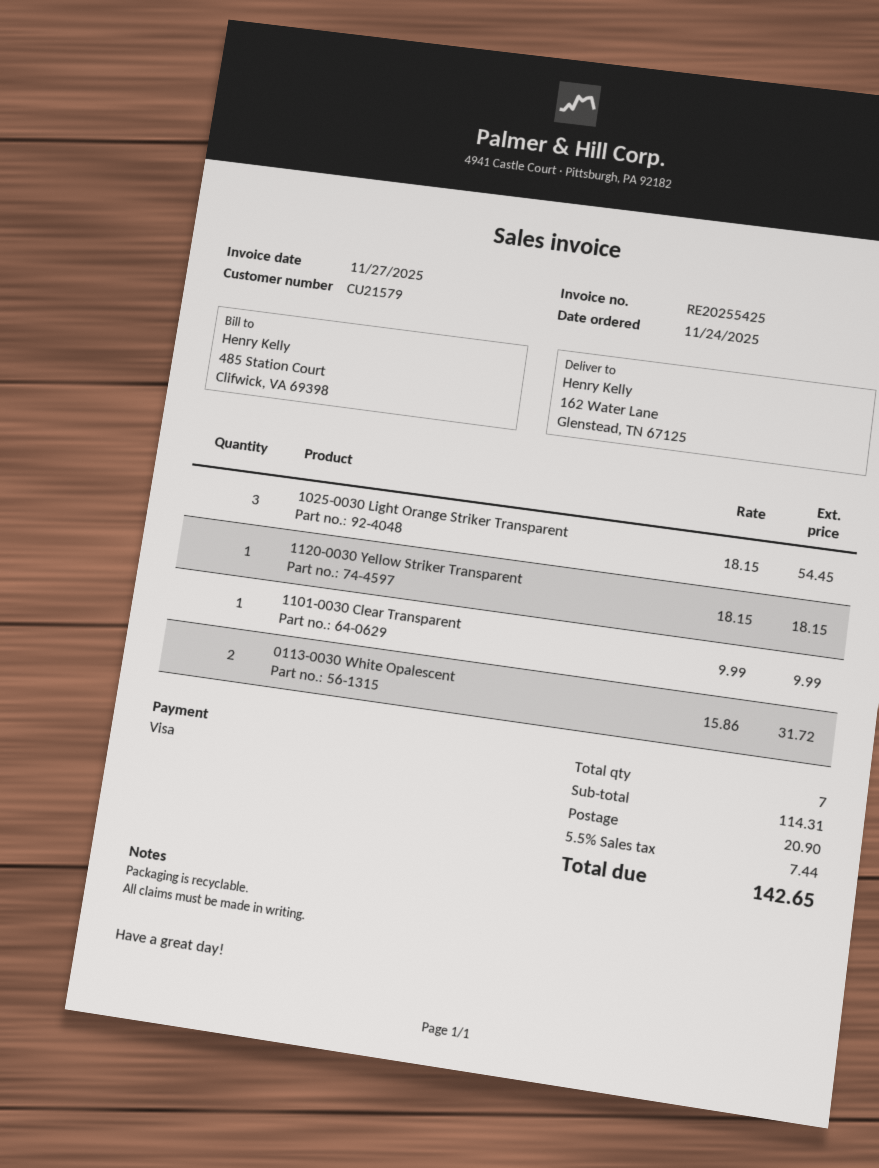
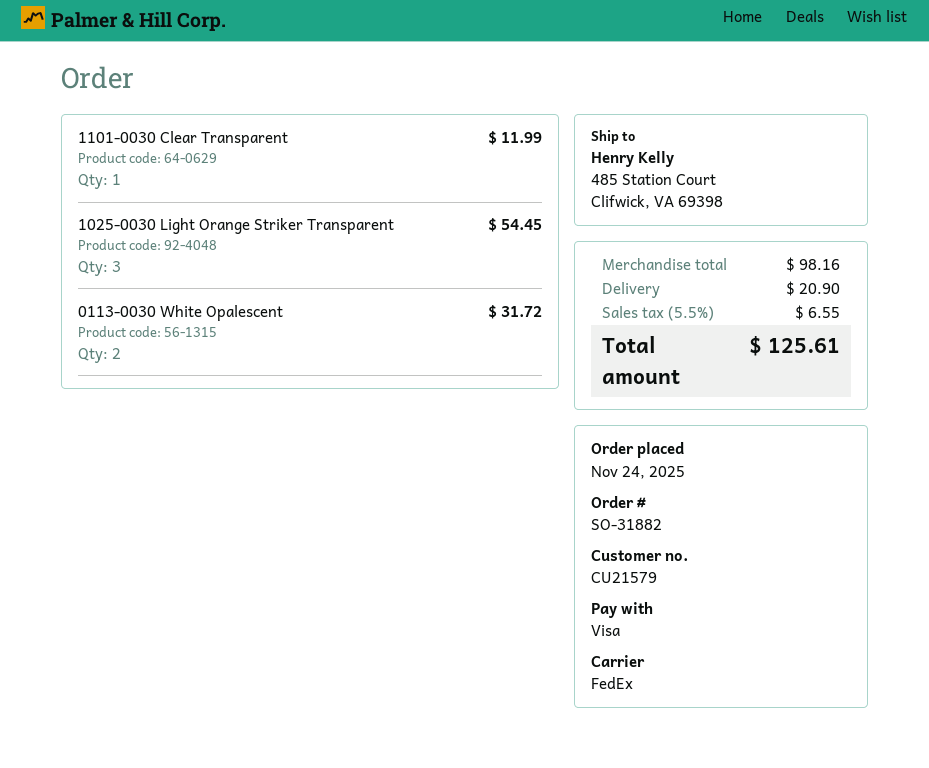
ship to: 162 Water Lane, Glenstead, TN 67125 -> 485 Station Court, Clifwick, VA 69398
1120-0030 Yellow Striker Transparent: 1 for 18.15 -> none
1101-0030 Clear Transparent: 1 for 9.99 -> 1 for 11.99
subtotal: 114.31 -> 98.16
tax: 5.5% = 7.44 -> 5.5% = 6.55
total: 142.65 -> 125.61

